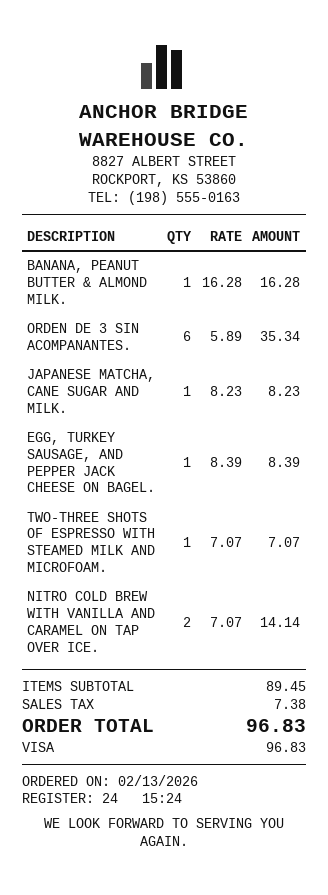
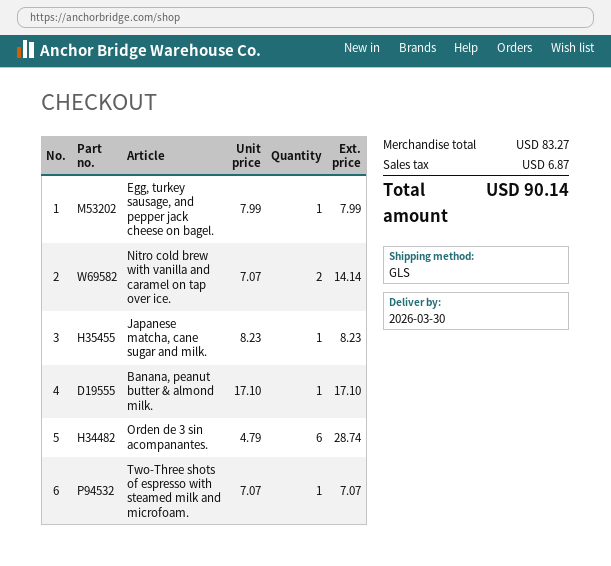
BANANA, PEANUT BUTTER & ALMOND MILK.: 1 x 16.28 = 16.28 -> 1 x 17.10 = 17.10
ORDEN DE 3 SIN ACOMPANANTES.: 6 x 5.89 = 35.34 -> 6 x 4.79 = 28.74
EGG, TURKEY SAUSAGE, AND PEPPER JACK CHEESE ON BAGEL.: 1 x 8.39 = 8.39 -> 1 x 7.99 = 7.99
subtotal: 89.45 -> 83.27
tax: 7.38 -> 6.87
total: 96.83 -> 90.14

